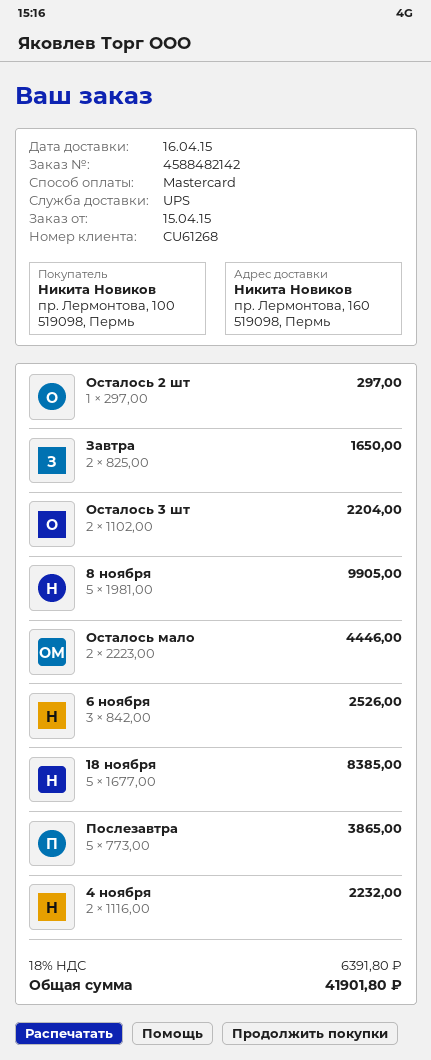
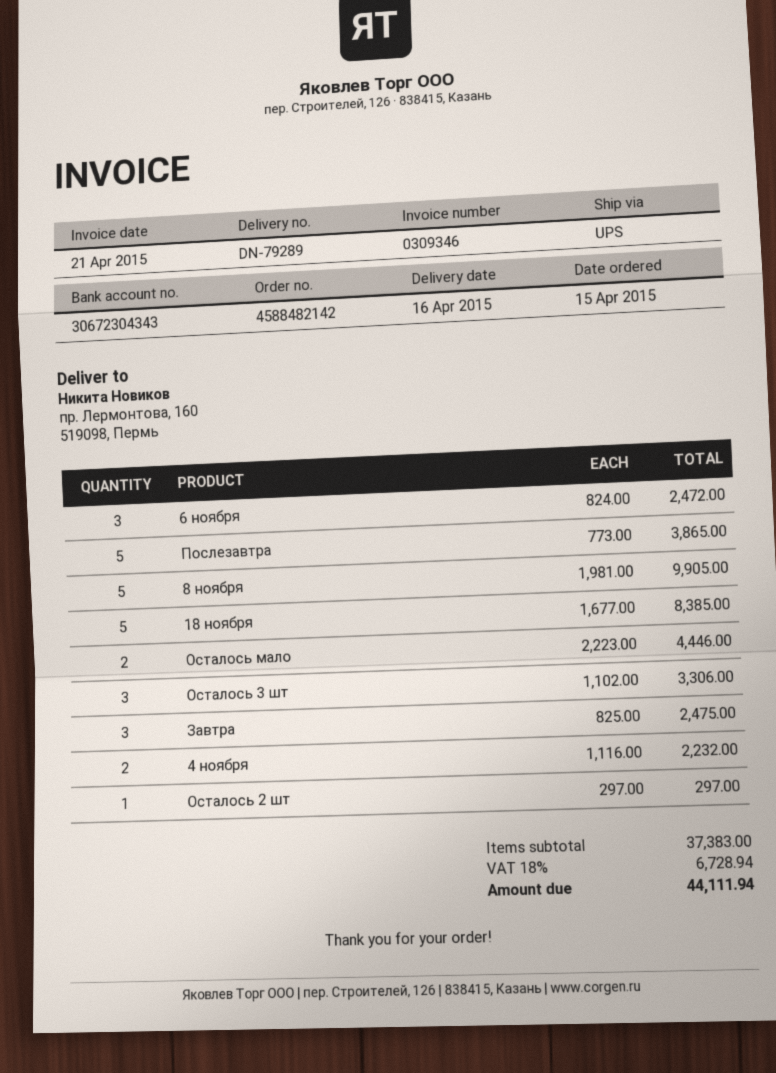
Завтра: 2 x 825.00 = 1650.00 -> 3 x 825.00 = 2475.00
Осталось 3 шт: 2 x 1102.00 = 2204.00 -> 3 x 1102.00 = 3306.00
6 ноября: 3 x 842.00 = 2526.00 -> 3 x 824.00 = 2472.00
tax: 18% = 6391.80 -> 18% = 6728.94
total: 41901.80 -> 44111.94

